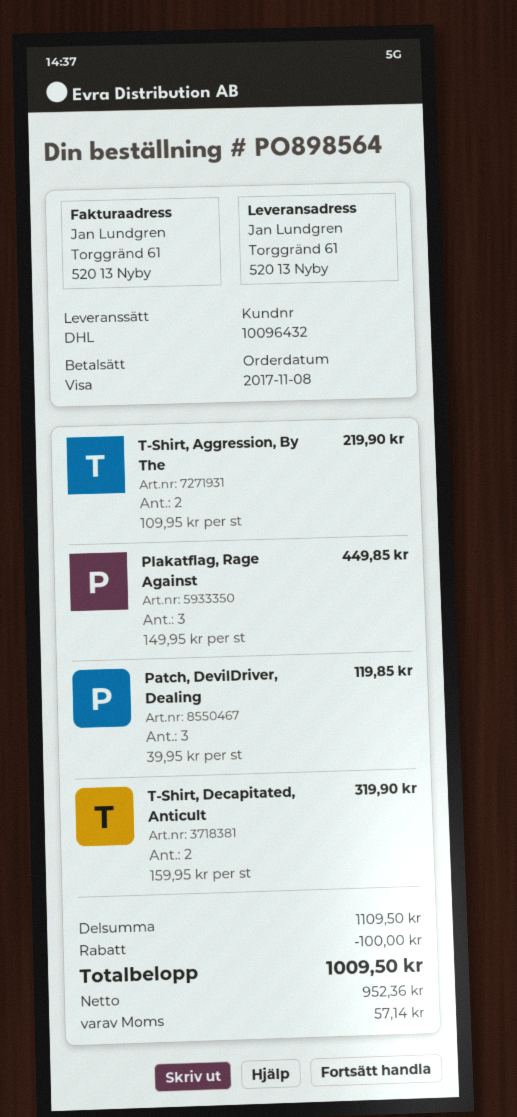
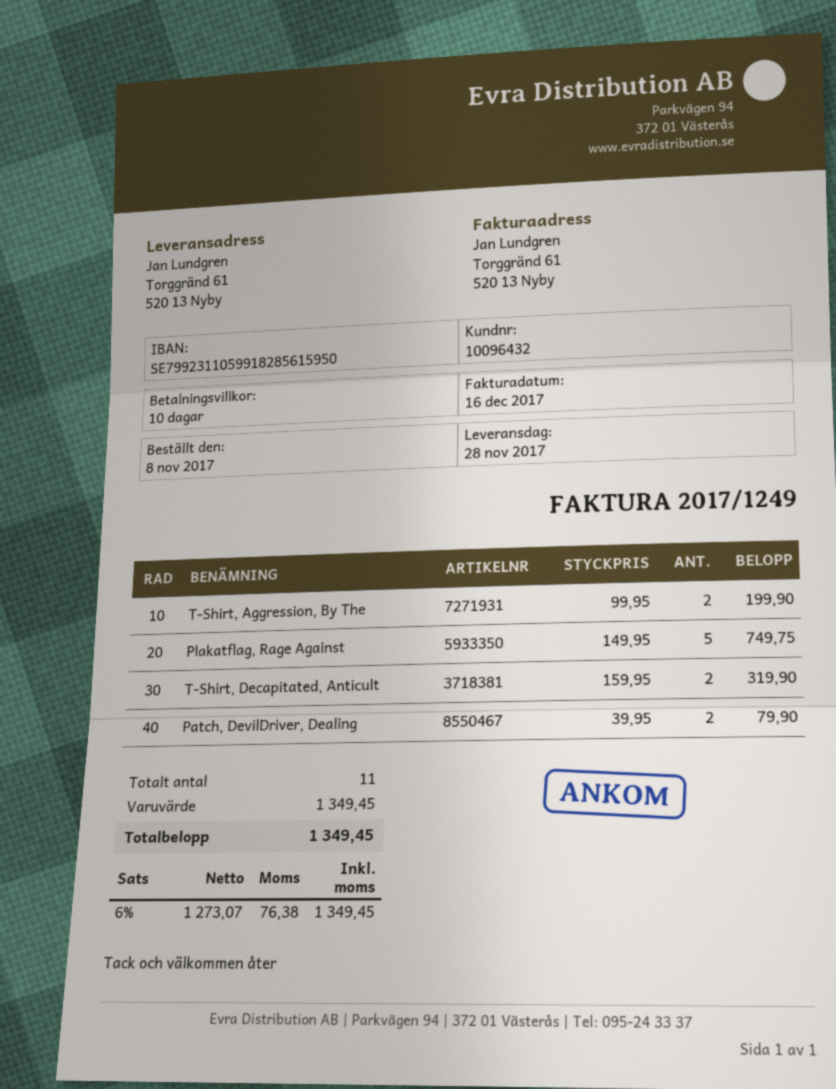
T-Shirt, Aggression, By The: 2 x 109.95 = 219.90 -> 2 x 99.95 = 199.90
Plakatflag, Rage Against: 3 x 149.95 = 449.85 -> 5 x 149.95 = 749.75
Patch, DevilDriver, Dealing: 3 x 39.95 = 119.85 -> 2 x 39.95 = 79.90
subtotal: 1109.50 -> 1349.45
discount: 100.00 -> none
net: 952.36 -> 1273.07
tax: 57.14 -> 76.38
total: 1009.50 -> 1349.45

